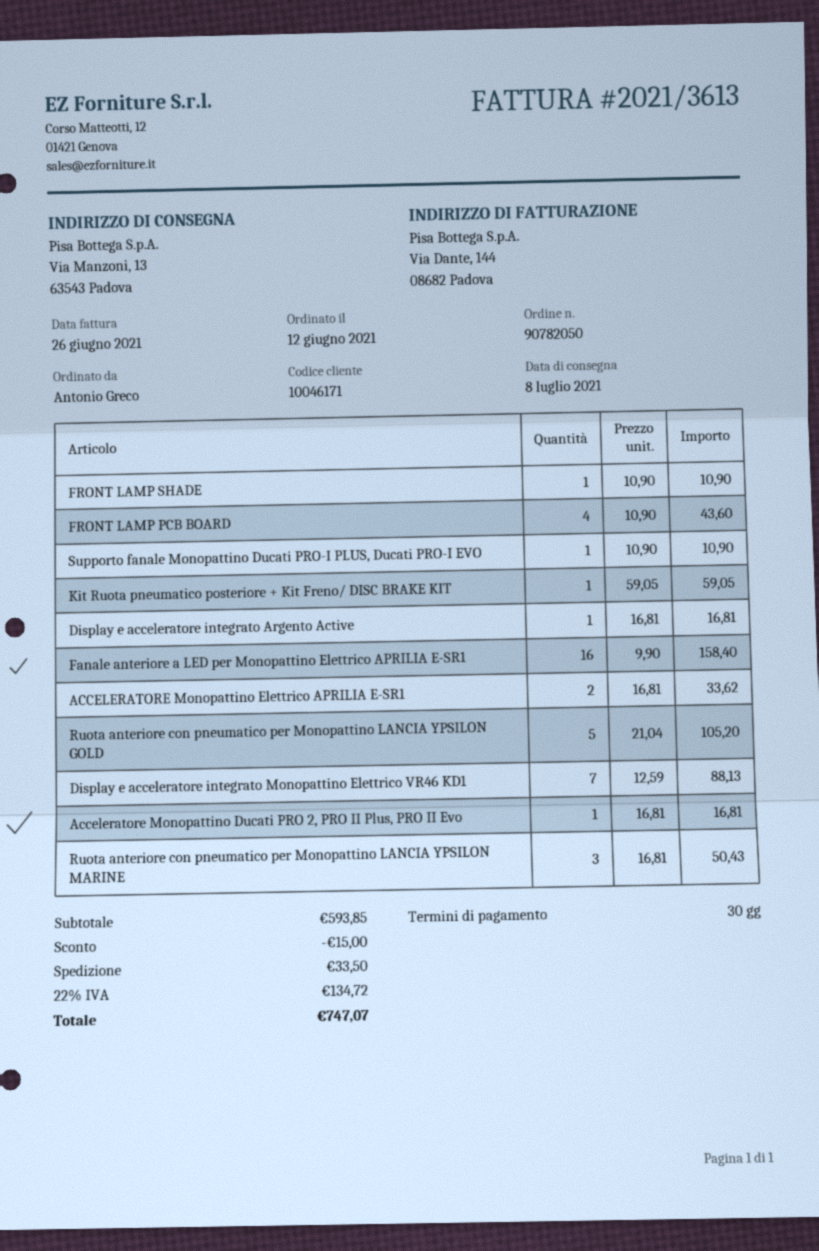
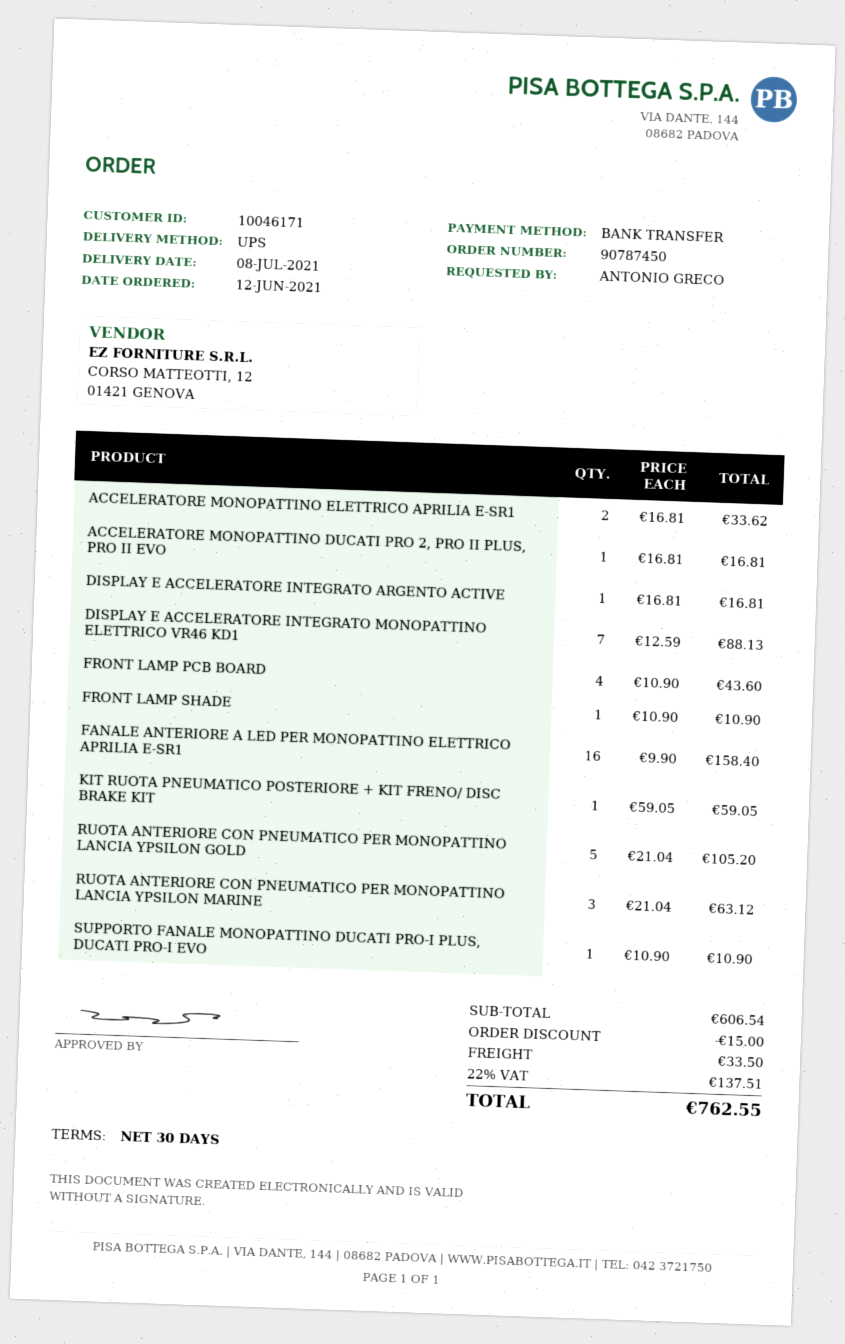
order number: 90782050 -> 90787450
Ruota anteriore con pneumatico per Monopattino LANCIA YPSILON MARINE: 3 x 16.81 = 50.43 -> 3 x 21.04 = 63.12
subtotal: 593.85 -> 606.54
tax: 22% = 134.72 -> 22% = 137.51
total: 747.07 -> 762.55

